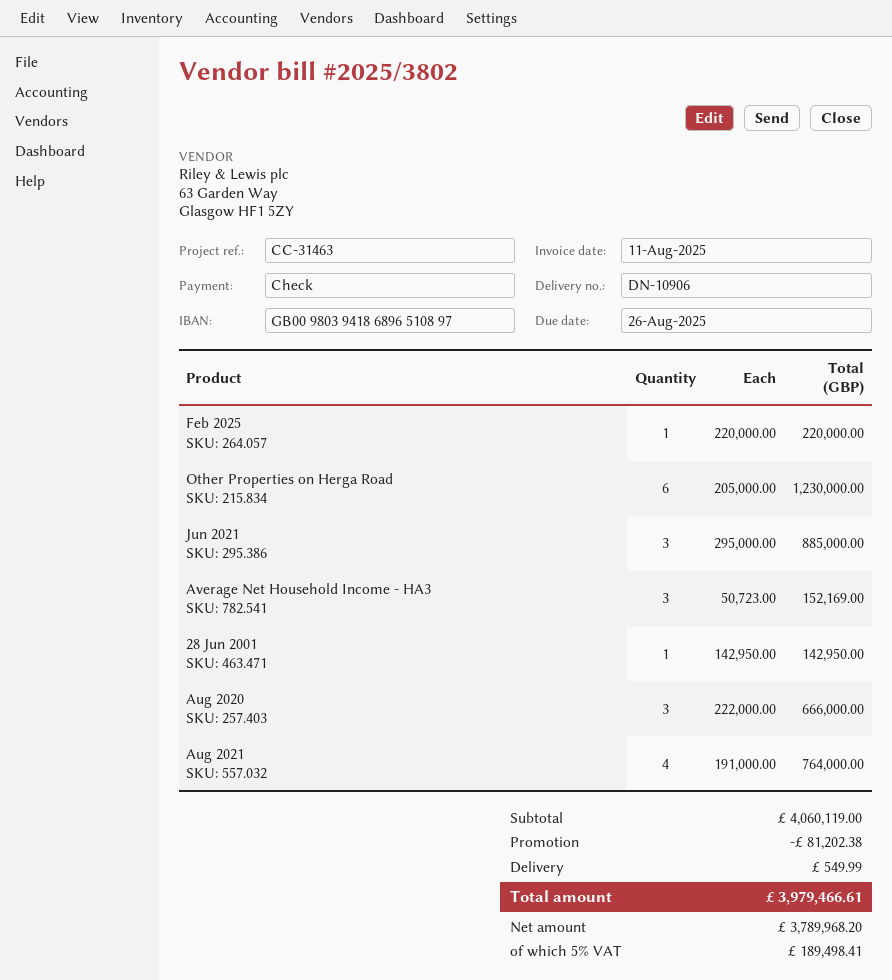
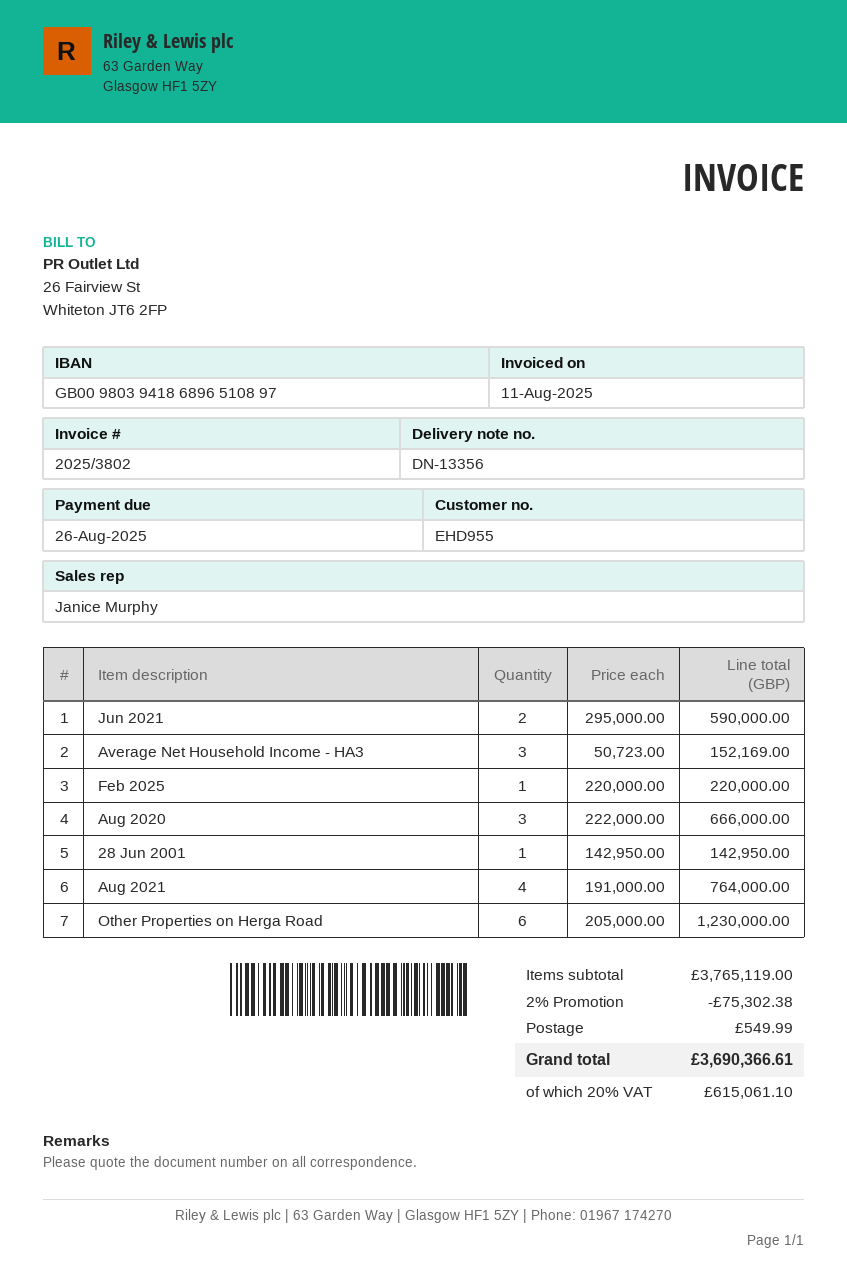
delivery note number: DN-10906 -> DN-13356
Jun 2021: 3 x 295000.00 = 885000.00 -> 2 x 295000.00 = 590000.00
subtotal: 4060119.00 -> 3765119.00
discount: 81202.38 -> 75302.38
tax: 5% = 189498.41 -> 20% = 615061.10
total: 3979466.61 -> 3690366.61

